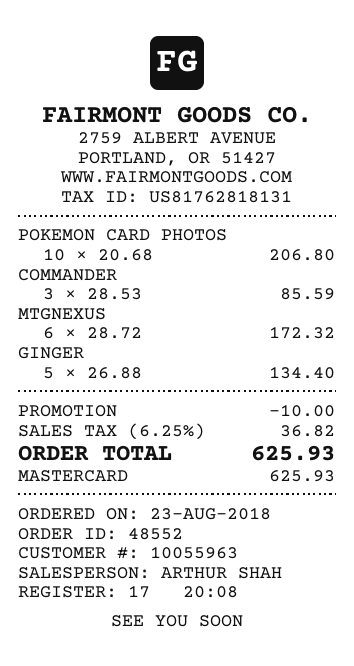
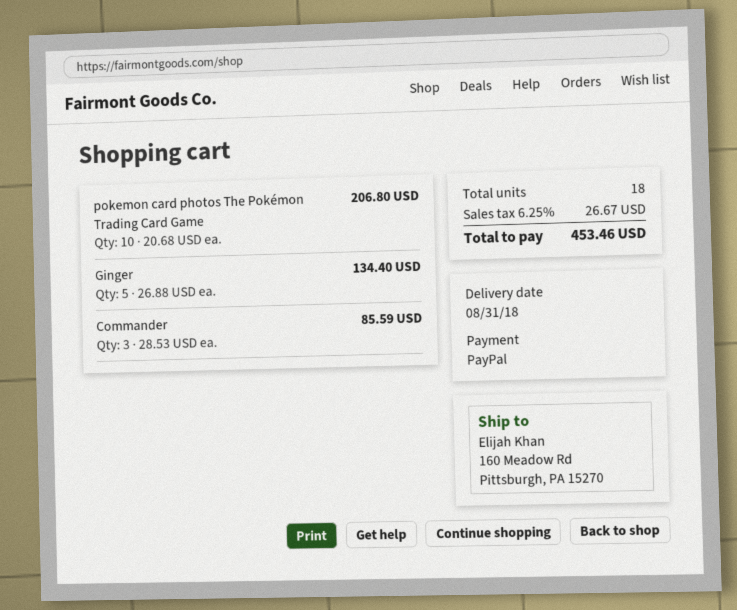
payment method: Mastercard -> PayPal
MTGNEXUS: 6 x 28.72 = 172.32 -> none
discount: 10.00 -> none
tax: 6.25% = 36.82 -> 6.25% = 26.67
total: 625.93 -> 453.46

